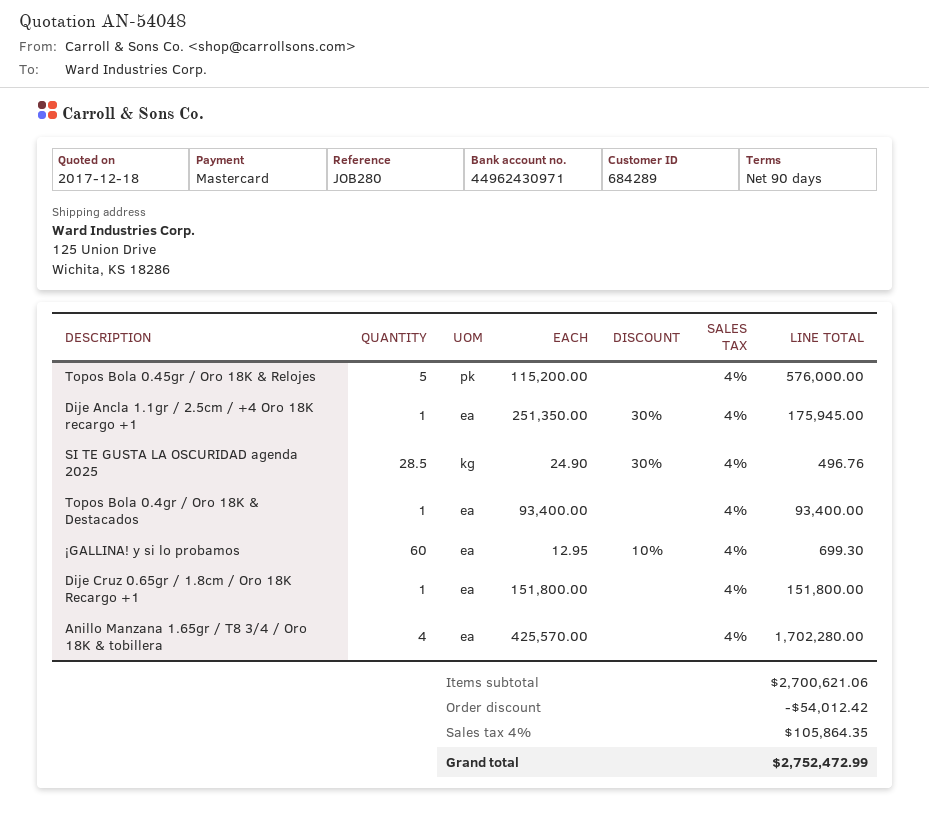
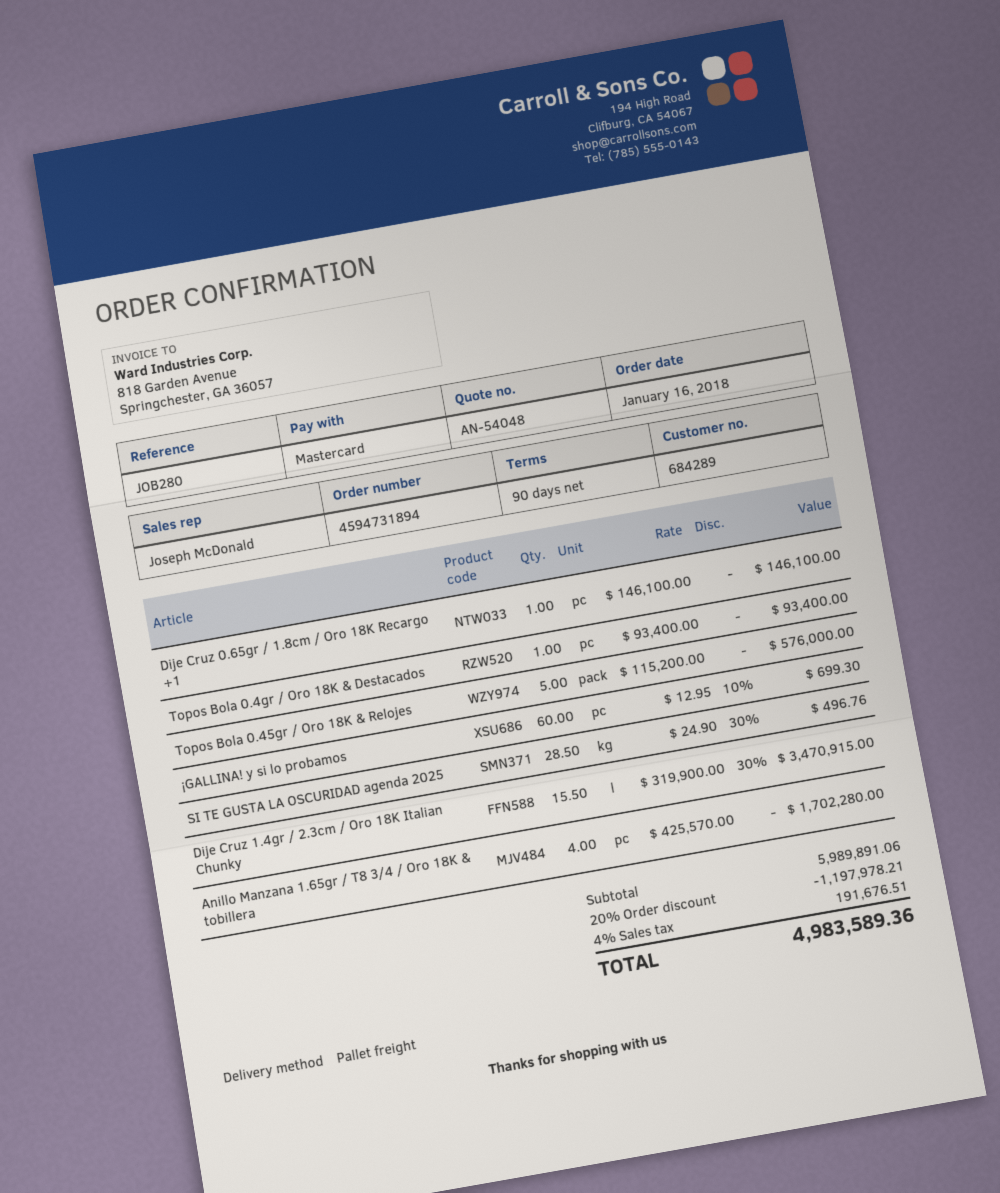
Dije Ancla 1.1gr / 2.5cm / +4 Oro 18K recargo +1: 1 x 251350.00 - 30% = 175945.00 -> none
Dije Cruz 0.65gr / 1.8cm / Oro 18K Recargo +1: 1 x 151800.00 = 151800.00 -> 1 x 146100.00 = 146100.00
Dije Cruz 1.4gr / 2.3cm / Oro 18K Italian Chunky: none -> 15.5 x 319900.00 - 30% = 3470915.00
subtotal: 2700621.06 -> 5989891.06
discount: 54012.42 -> 1197978.21
tax: 4% = 105864.35 -> 4% = 191676.51
total: 2752472.99 -> 4983589.36

